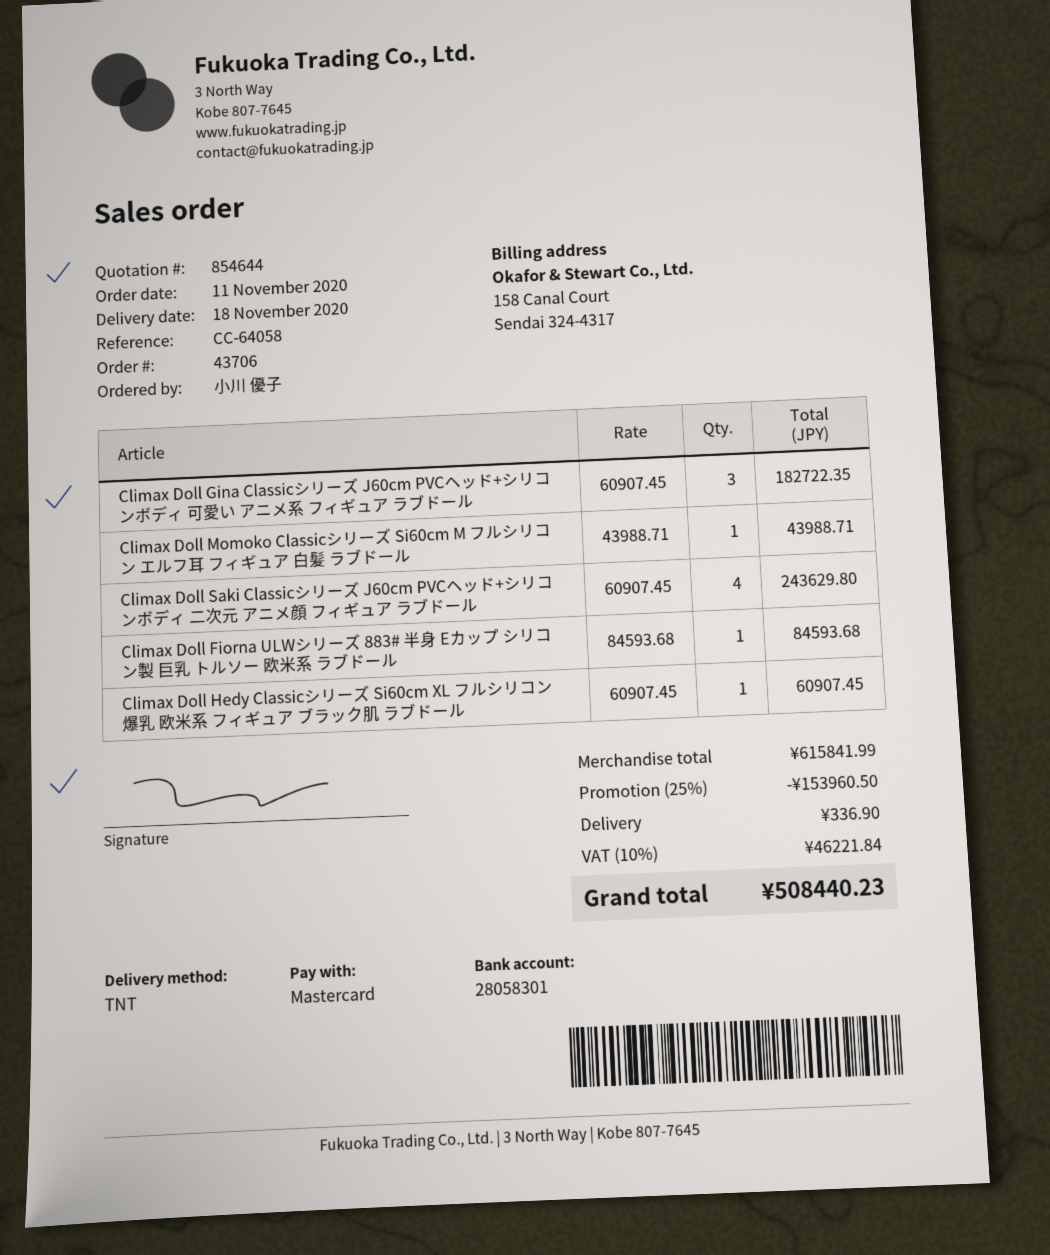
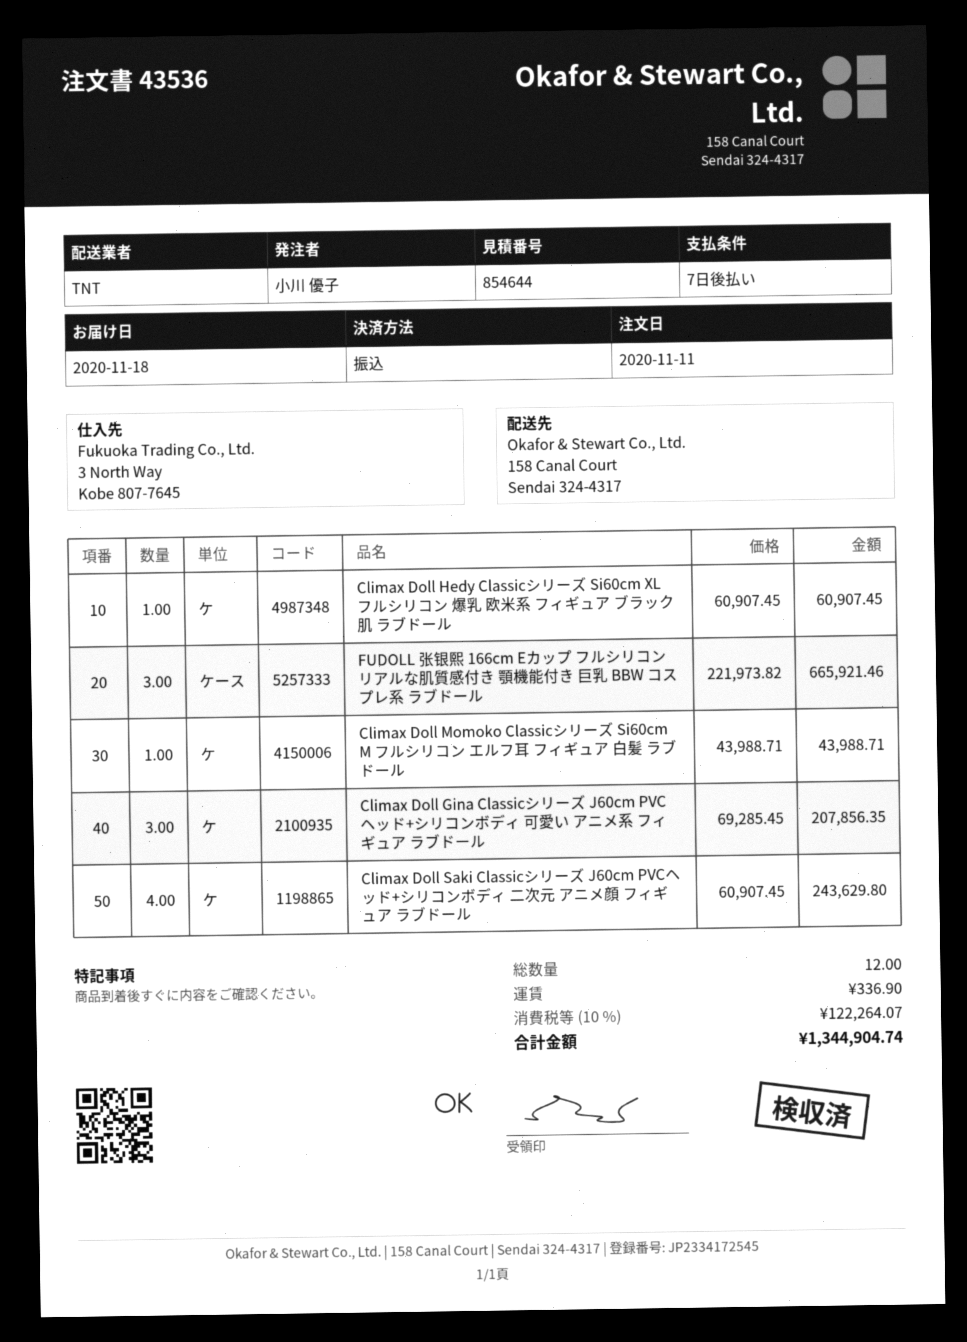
order number: 43706 -> 43536
payment method: Mastercard -> bank transfer
Climax Doll Gina Classicシリーズ J60cm PVCヘッド+シリコンボディ 可愛い アニメ系 フィギュア ラブドール: 3 x 60907.45 = 182722.35 -> 3 x 69285.45 = 207856.35
Climax Doll Fiorna ULWシリーズ 883# 半身 Eカップ シリコン製 巨乳 トルソー 欧米系 ラブドール: 1 x 84593.68 = 84593.68 -> none
FUDOLL 张银熙 166cm Eカップ フルシリコン リアルな肌質感付き 顎機能付き 巨乳 BBW コスプレ系 ラブドール: none -> 3 x 221973.82 = 665921.46
discount: 25% = 153960.50 -> none
tax: 10% = 46221.84 -> 10% = 122264.07
total: 508440.23 -> 1344904.74

